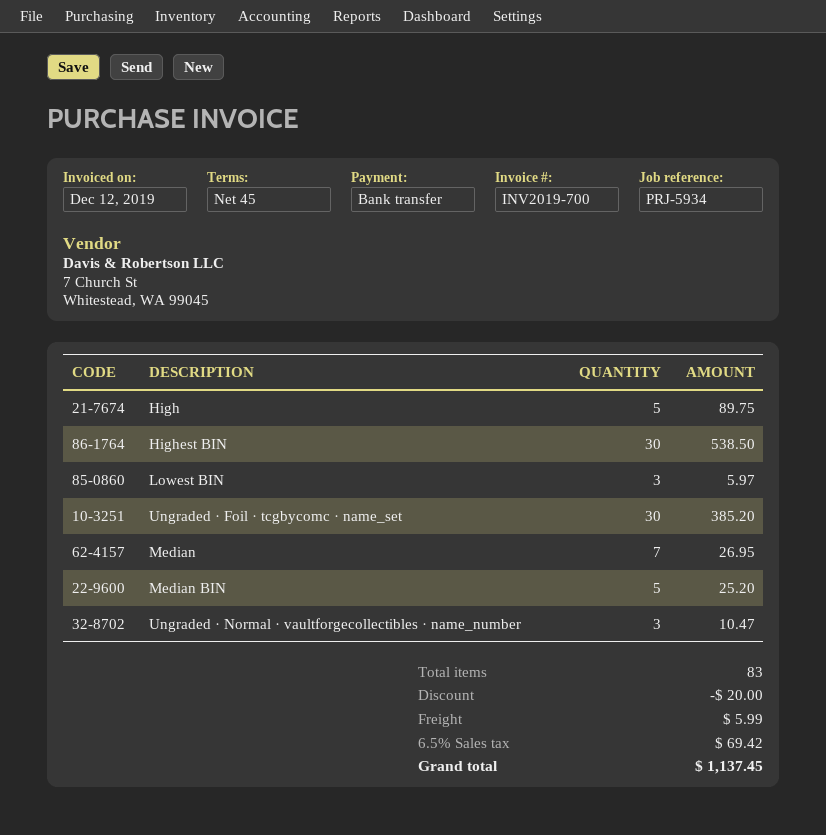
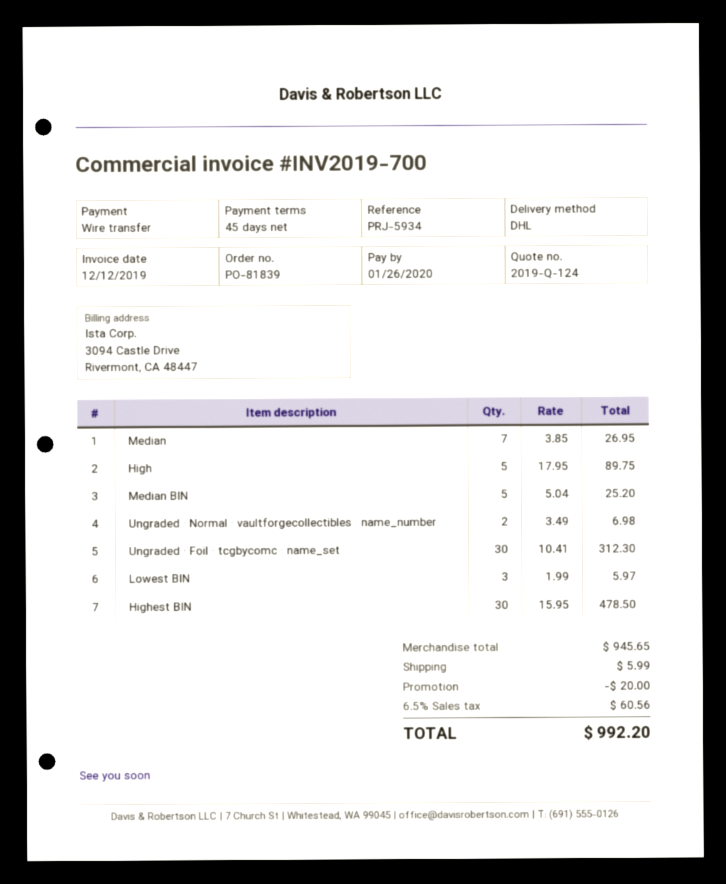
Highest BIN: 30 for 538.50 -> 30 for 478.50
Ungraded · Foil · tcgbycomc · name_set: 30 for 385.20 -> 30 for 312.30
Ungraded · Normal · vaultforgecollectibles · name_number: 3 for 10.47 -> 2 for 6.98
tax: 6.5% = 69.42 -> 6.5% = 60.56
total: 1137.45 -> 992.20

